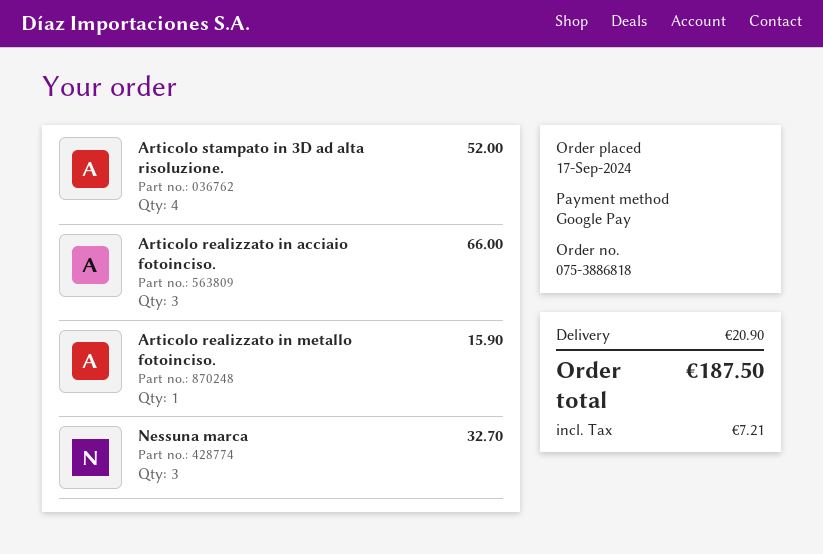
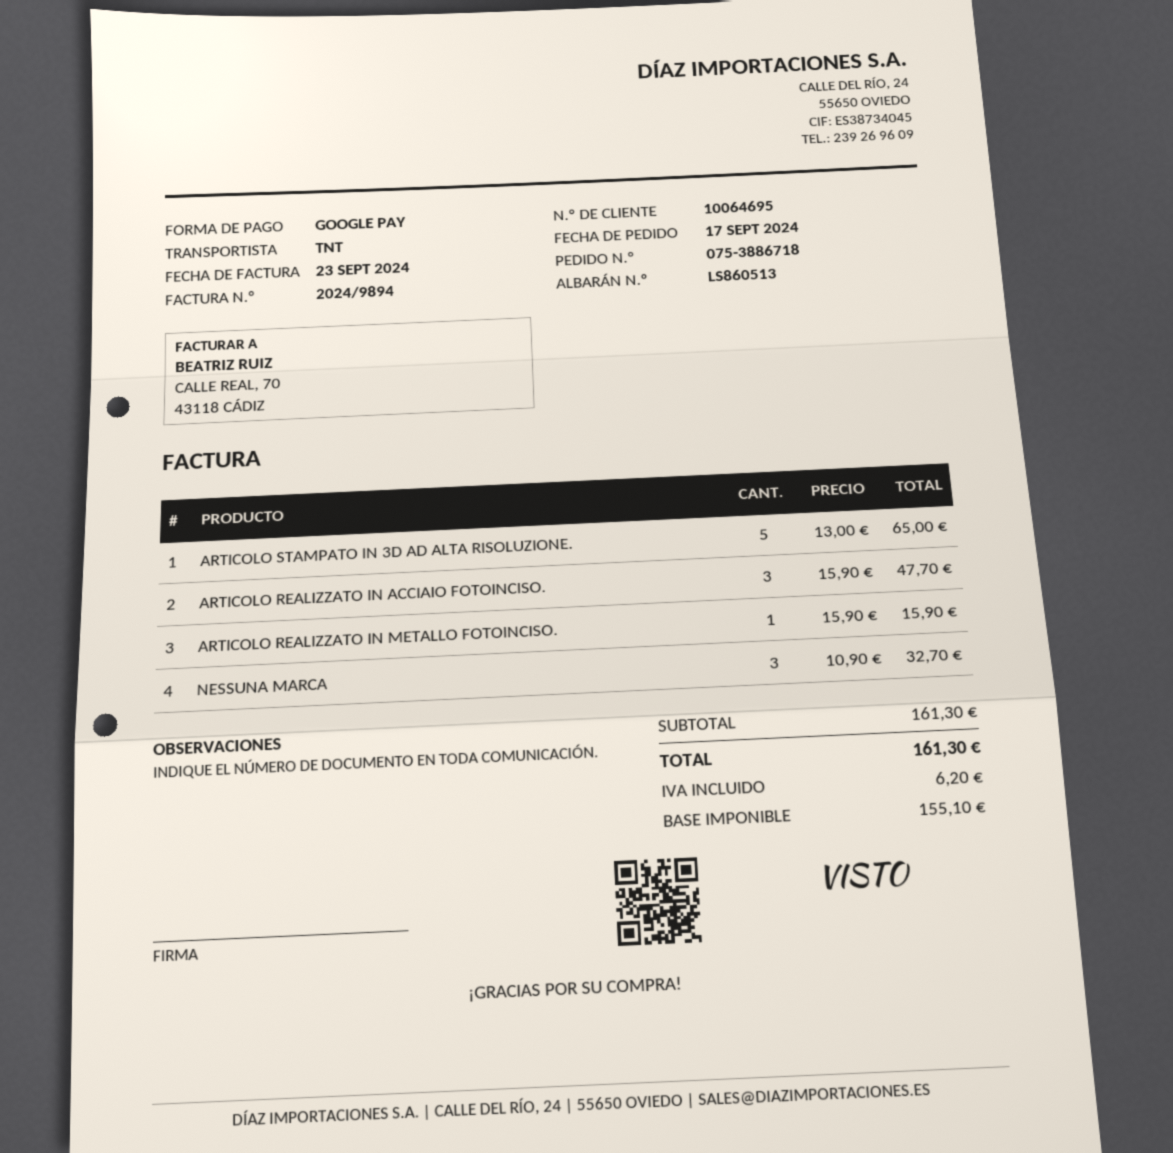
order number: 075-3886818 -> 075-3886718
Articolo stampato in 3D ad alta risoluzione.: 4 for 52.00 -> 5 for 65.00
Articolo realizzato in acciaio fotoinciso.: 3 for 66.00 -> 3 for 47.70
shipping: 20.90 -> none
tax: 7.21 -> 6.20
total: 187.50 -> 161.30

